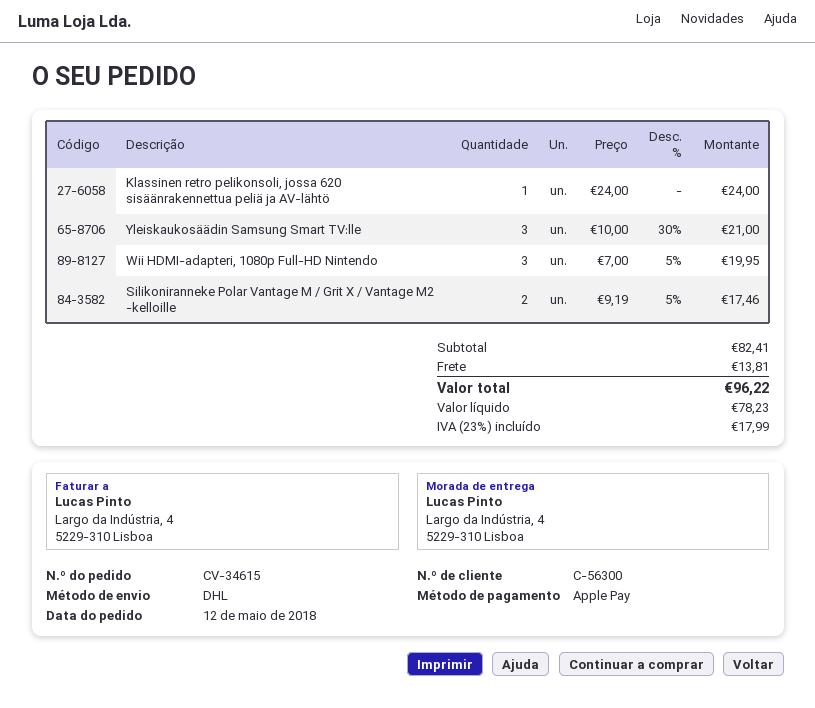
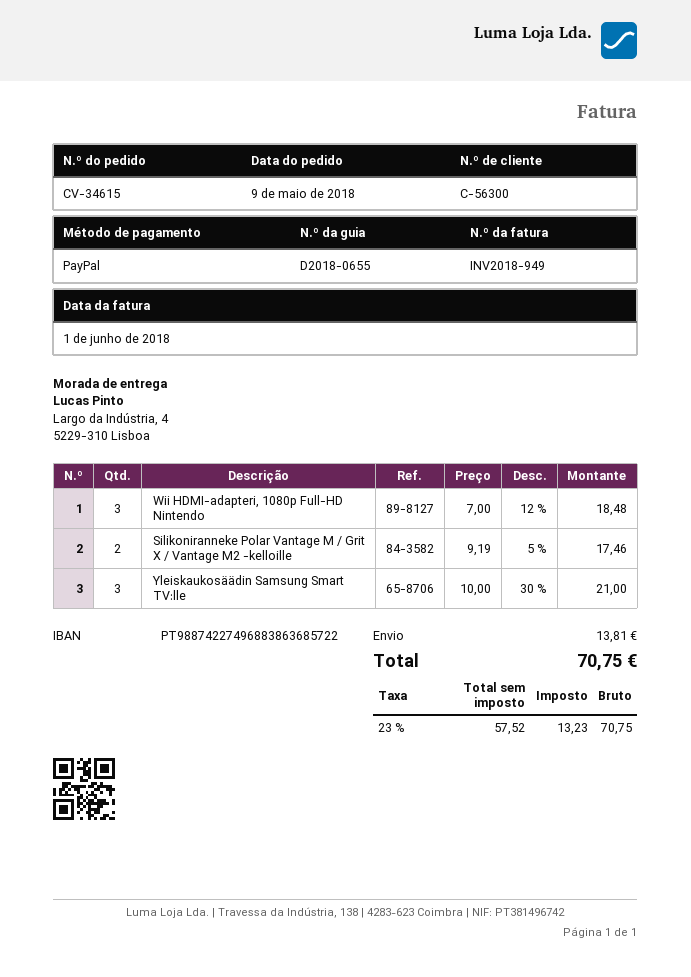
order date: 2018-05-12 -> 2018-05-09
payment method: Apple Pay -> PayPal
Klassinen retro pelikonsoli, jossa 620 sisäänrakennettua peliä ja AV-lähtö: 1 x 24.00 = 24.00 -> none
Wii HDMI-adapteri, 1080p Full-HD Nintendo: 3 x 7.00 - 5% = 19.95 -> 3 x 7.00 - 12% = 18.48
net: 78.23 -> 57.52
tax: 23% = 17.99 -> 23% = 13.23
total: 96.22 -> 70.75

